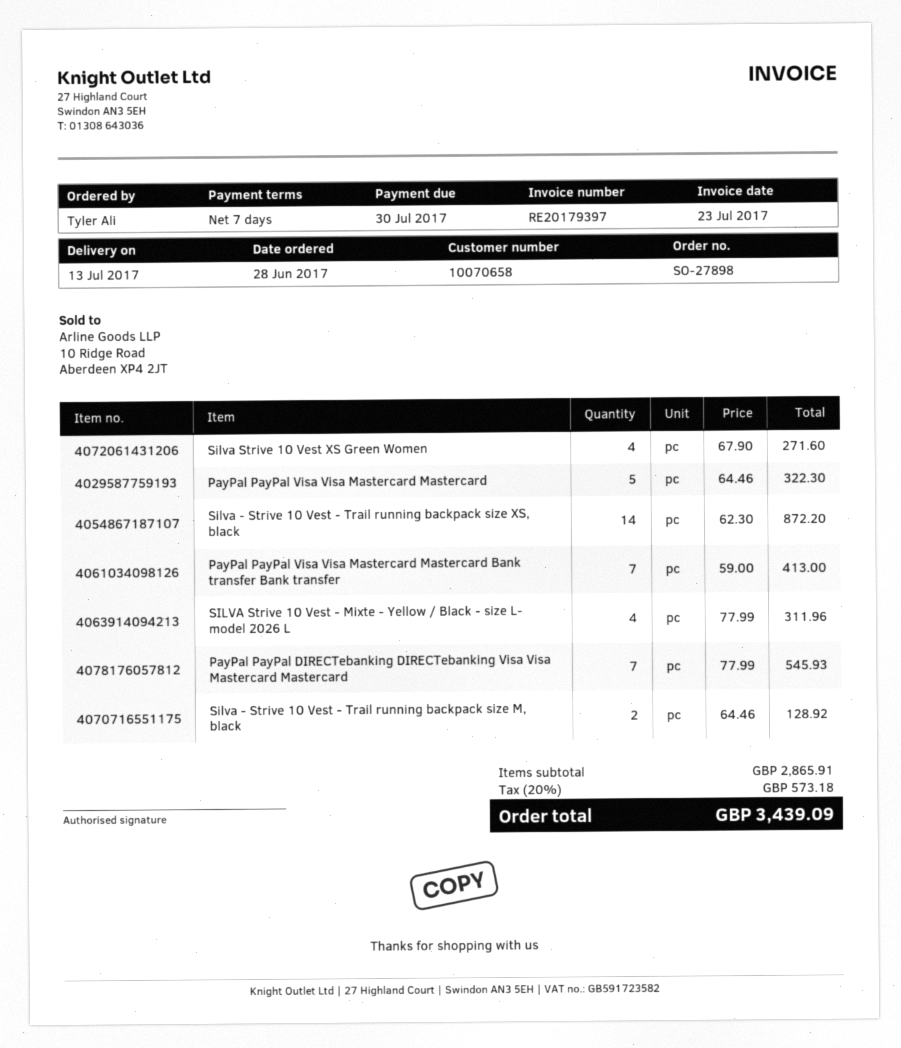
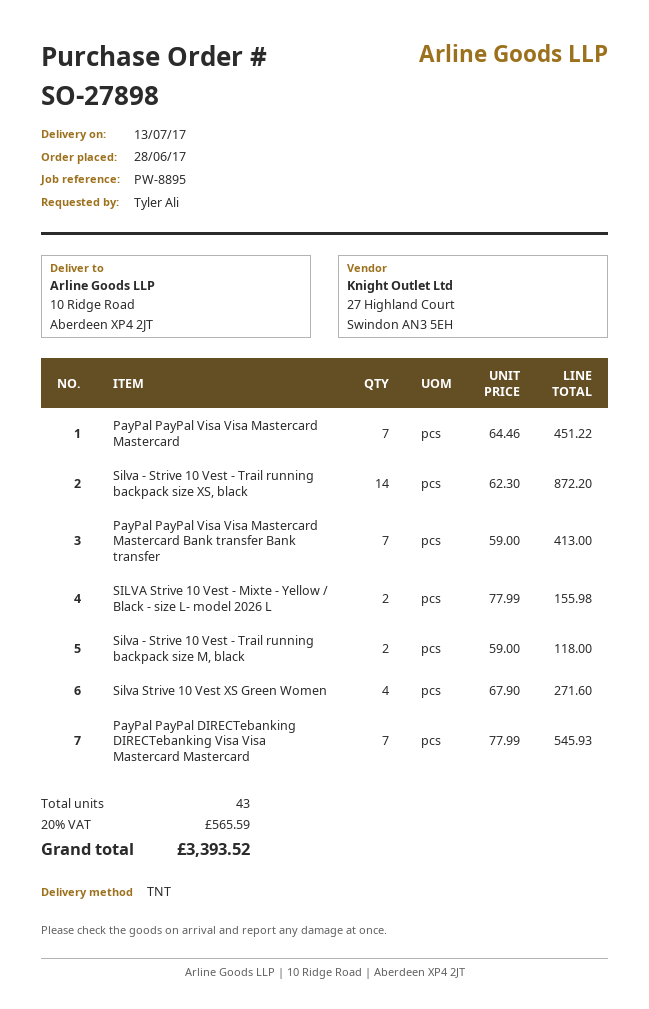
PayPal PayPal Visa Visa Mastercard Mastercard: 5 x 64.46 = 322.30 -> 7 x 64.46 = 451.22
SILVA Strive 10 Vest - Mixte - Yellow / Black - size L- model 2026 L: 4 x 77.99 = 311.96 -> 2 x 77.99 = 155.98
Silva - Strive 10 Vest - Trail running backpack size M, black: 2 x 64.46 = 128.92 -> 2 x 59.00 = 118.00
tax: 20% = 573.18 -> 20% = 565.59
total: 3439.09 -> 3393.52

